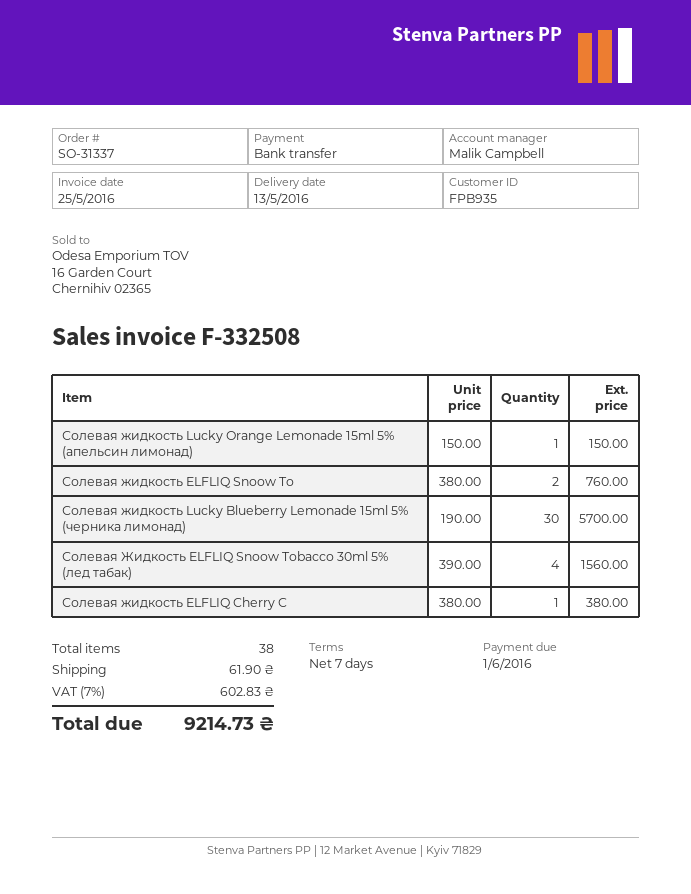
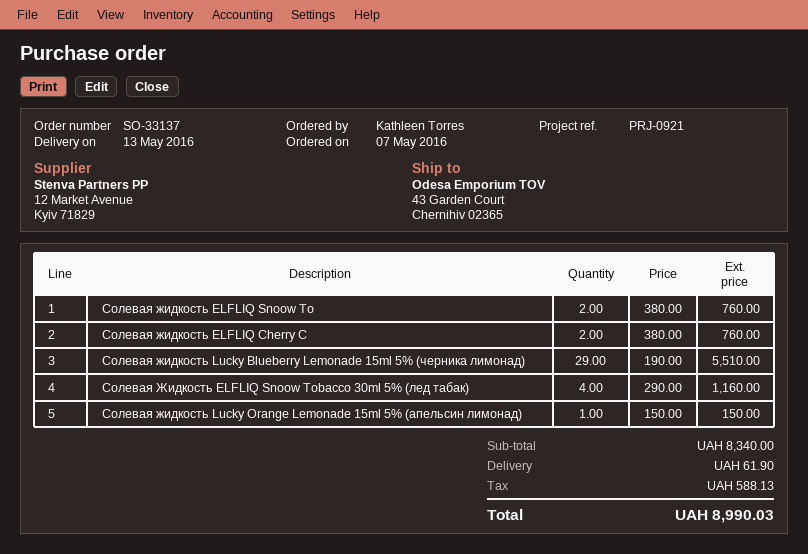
order number: SO-31337 -> SO-33137
Солевая жидкость Lucky Blueberry Lemonade 15ml 5% (черника лимонад): 30 x 190.00 = 5700.00 -> 29 x 190.00 = 5510.00
Солевая Жидкость ELFLIQ Snoow Tobacco 30ml 5% (лед табак): 4 x 390.00 = 1560.00 -> 4 x 290.00 = 1160.00
Солевая жидкость ELFLIQ Cherry C: 1 x 380.00 = 380.00 -> 2 x 380.00 = 760.00
tax: 602.83 -> 588.13
total: 9214.73 -> 8990.03

